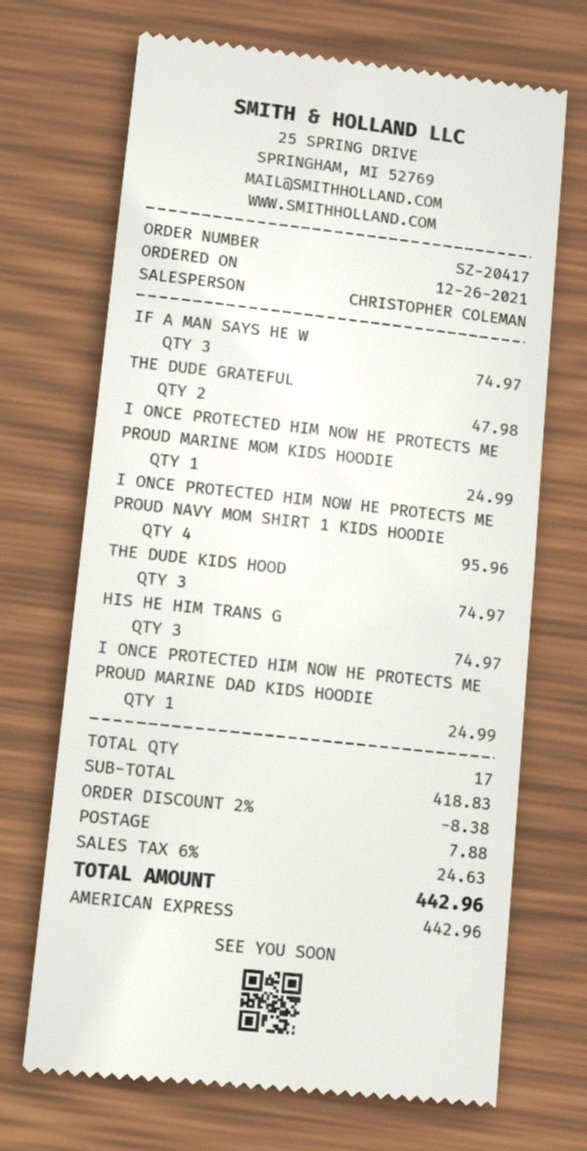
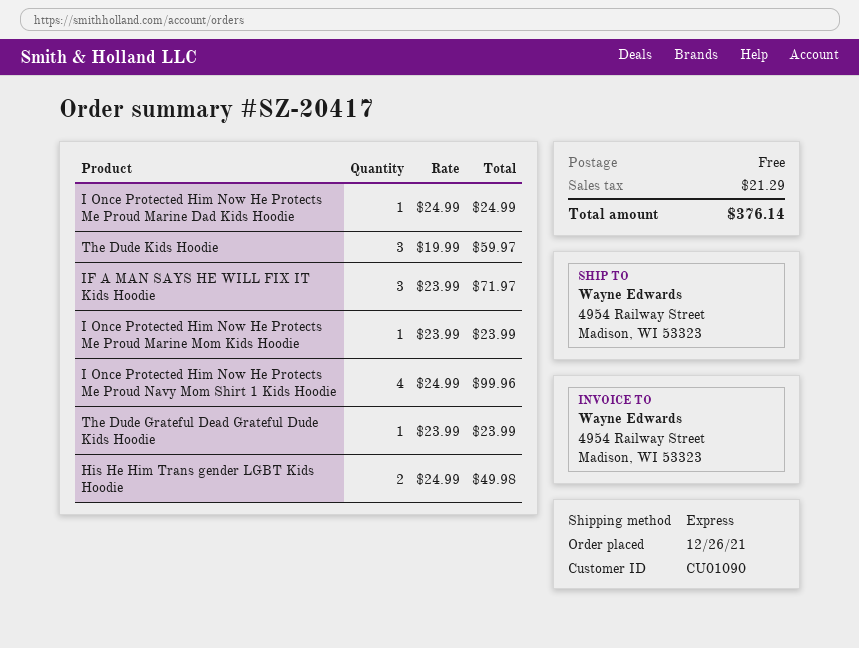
IF A MAN SAYS HE W: 3 for 74.97 -> 3 for 71.97
THE DUDE GRATEFUL: 2 for 47.98 -> 1 for 23.99
I ONCE PROTECTED HIM NOW HE PROTECTS ME PROUD MARINE MOM KIDS HOODIE: 1 for 24.99 -> 1 for 23.99
I ONCE PROTECTED HIM NOW HE PROTECTS ME PROUD NAVY MOM SHIRT 1 KIDS HOODIE: 4 for 95.96 -> 4 for 99.96
THE DUDE KIDS HOOD: 3 for 74.97 -> 3 for 59.97
HIS HE HIM TRANS G: 3 for 74.97 -> 2 for 49.98
discount: 2% = 8.38 -> none
shipping: 7.88 -> 0.00
tax: 24.63 -> 21.29
total: 442.96 -> 376.14

